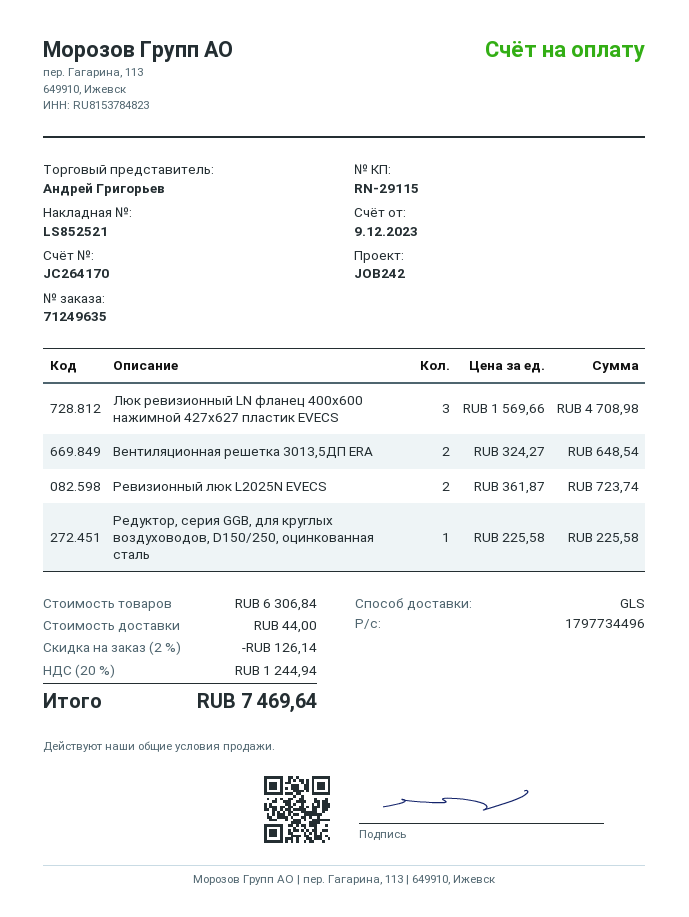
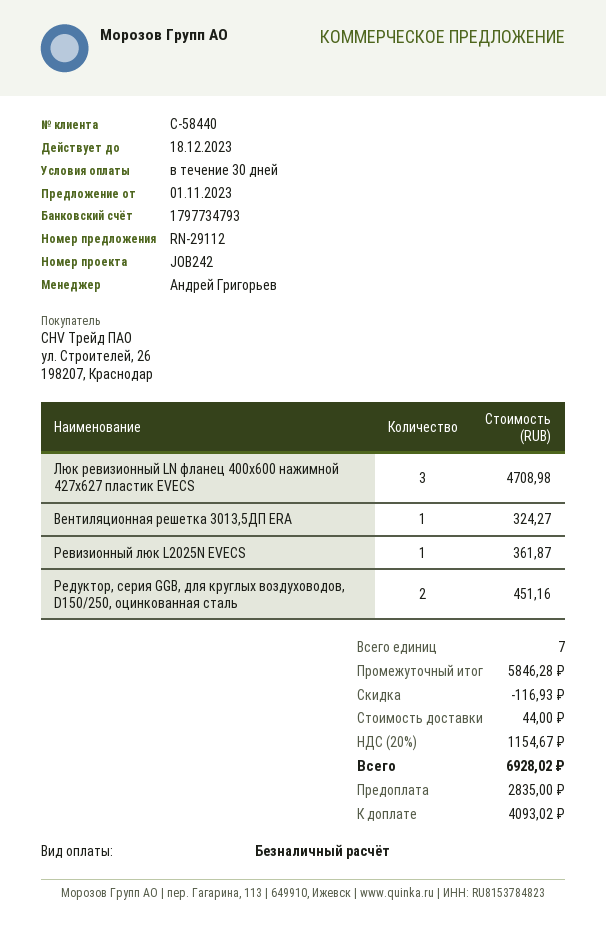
quote number: RN-29115 -> RN-29112
bank account: 1797734496 -> 1797734793
Вентиляционная решетка 3013,5ДП ERA: 2 for 648.54 -> 1 for 324.27
Ревизионный люк L2025N EVECS: 2 for 723.74 -> 1 for 361.87
Редуктор, серия GGB, для круглых воздуховодов, D150/250, оцинкованная сталь: 1 for 225.58 -> 2 for 451.16
subtotal: 6306.84 -> 5846.28
discount: 126.14 -> 116.93
tax: 20% = 1244.94 -> 20% = 1154.67
total: 7469.64 -> 6928.02

